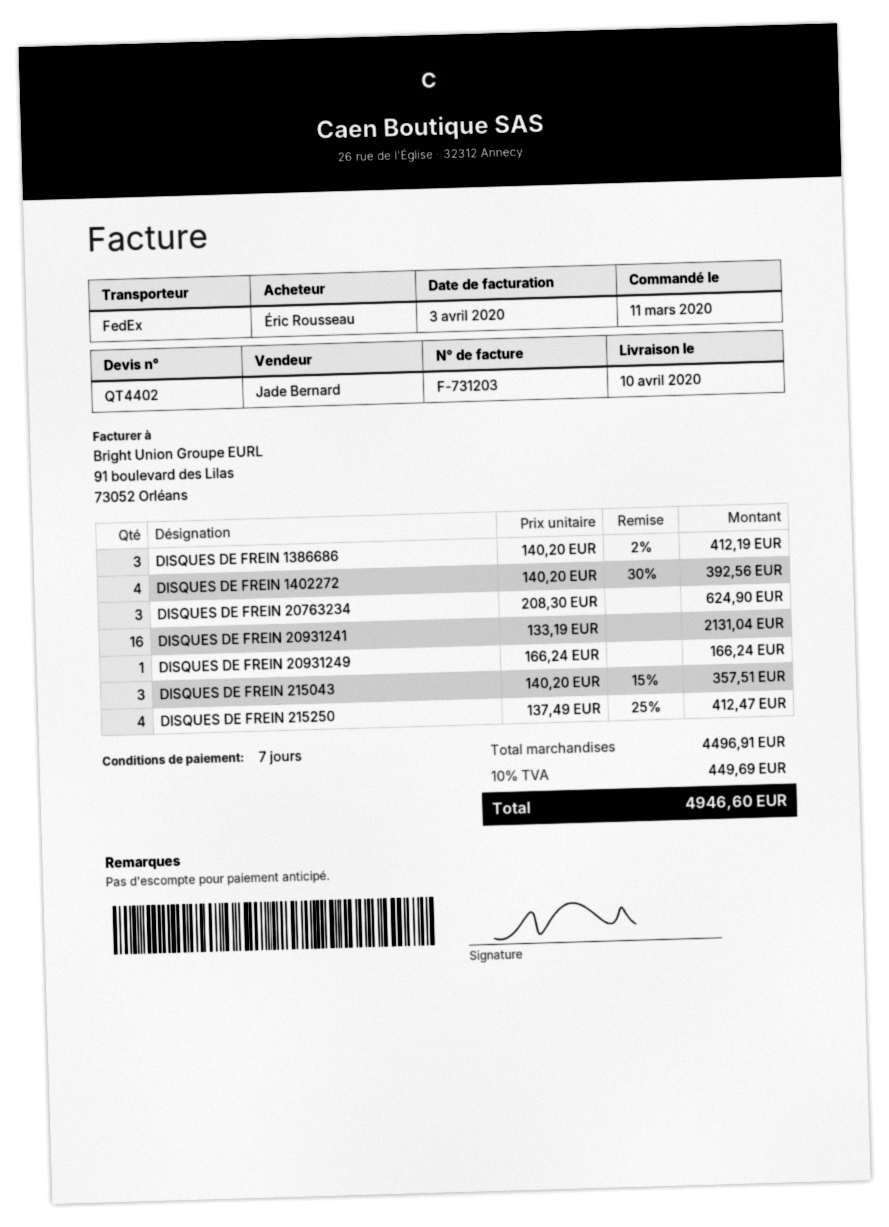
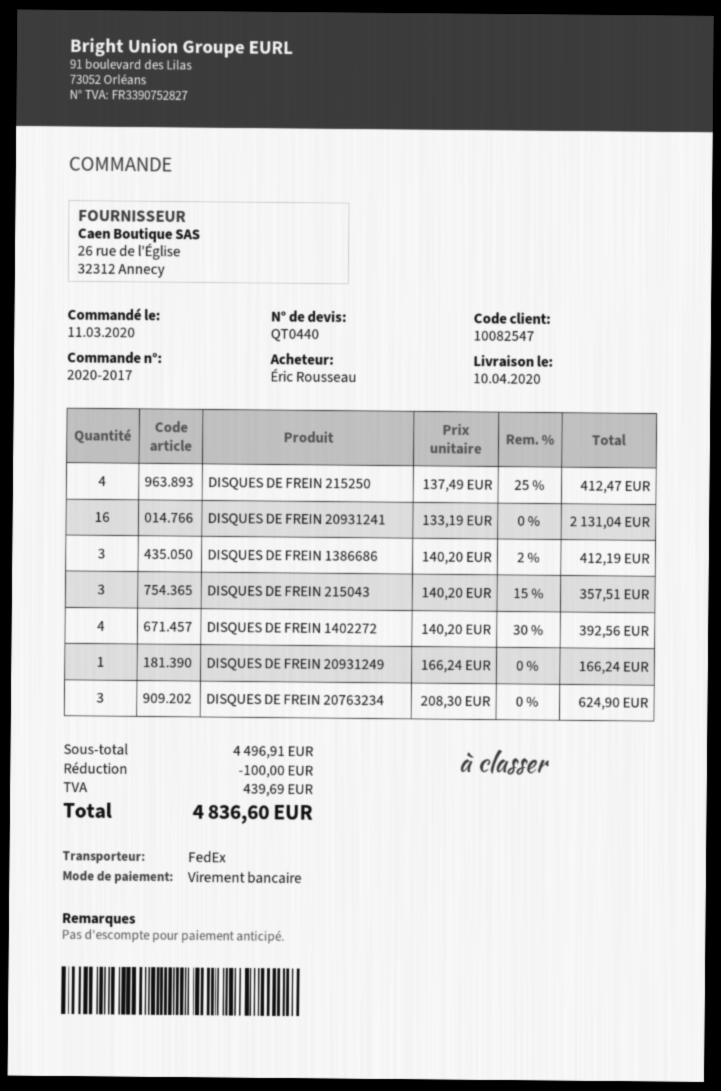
quote number: QT4402 -> QT0440
discount: none -> 100.00
tax: 449.69 -> 439.69
total: 4946.60 -> 4836.60

